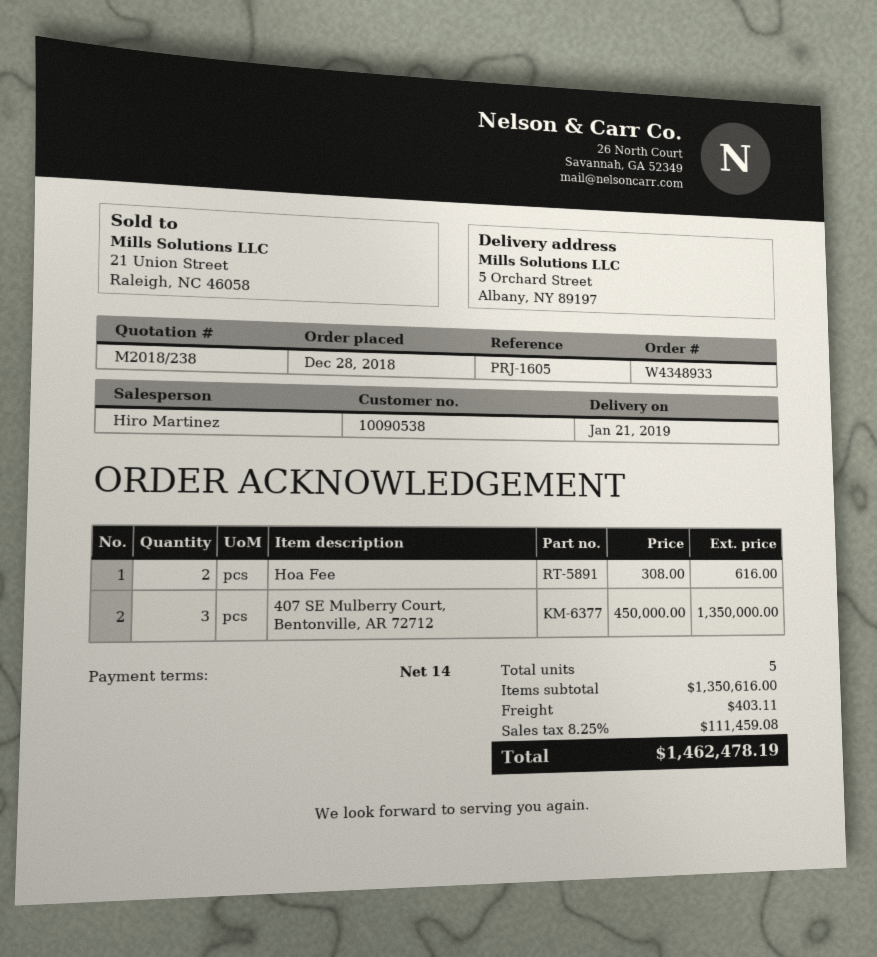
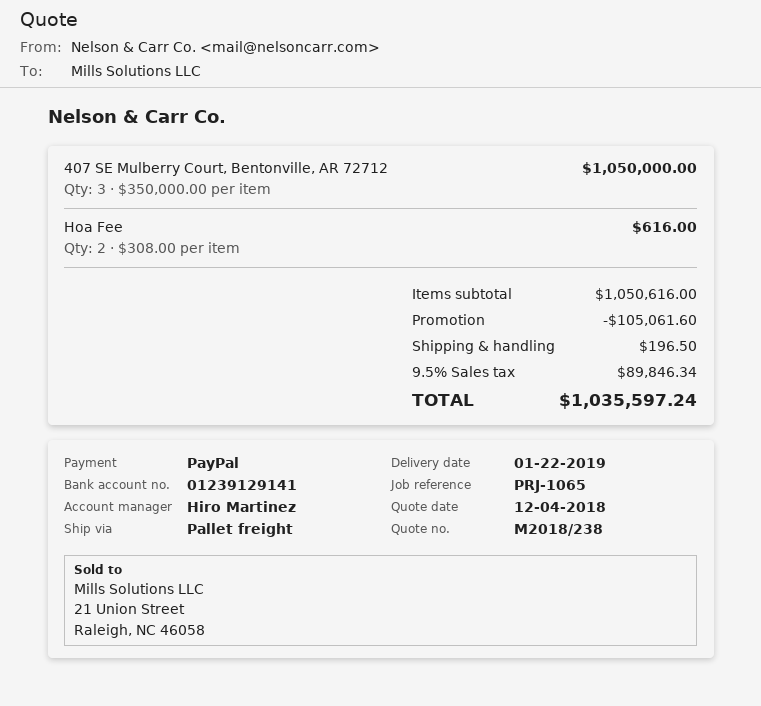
delivery date: 2019-01-21 -> 2019-01-22
reference: PRJ-1605 -> PRJ-1065
407 SE Mulberry Court, Bentonville, AR 72712: 3 x 450000.00 = 1350000.00 -> 3 x 350000.00 = 1050000.00
subtotal: 1350616.00 -> 1050616.00
discount: none -> 105061.60
shipping: 403.11 -> 196.50
tax: 8.25% = 111459.08 -> 9.5% = 89846.34
total: 1462478.19 -> 1035597.24

